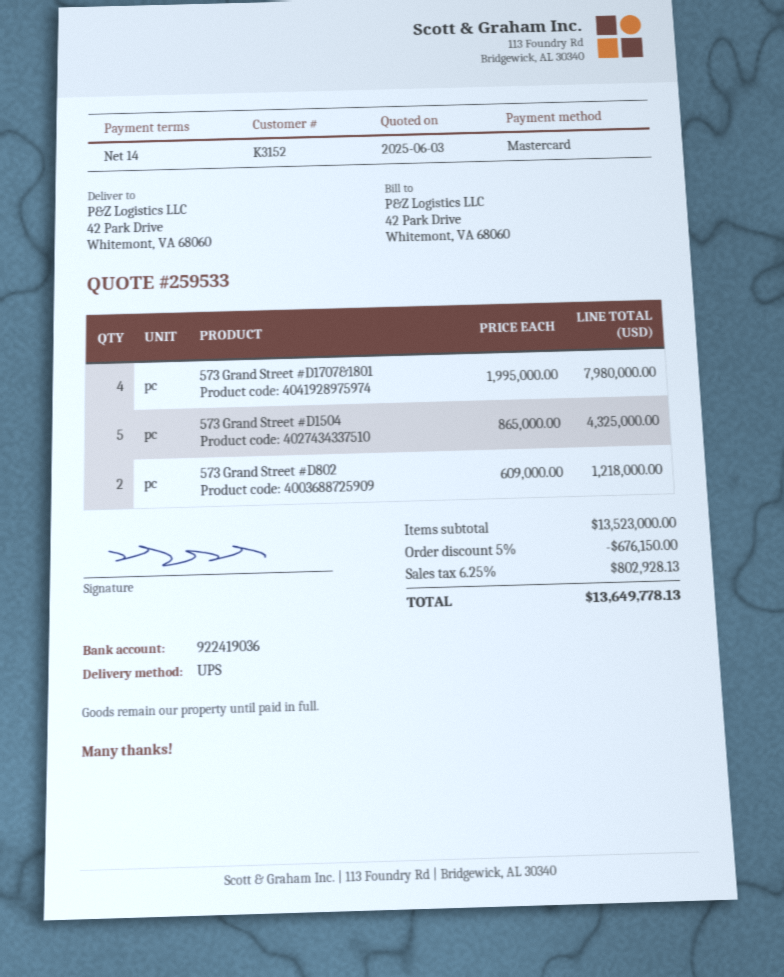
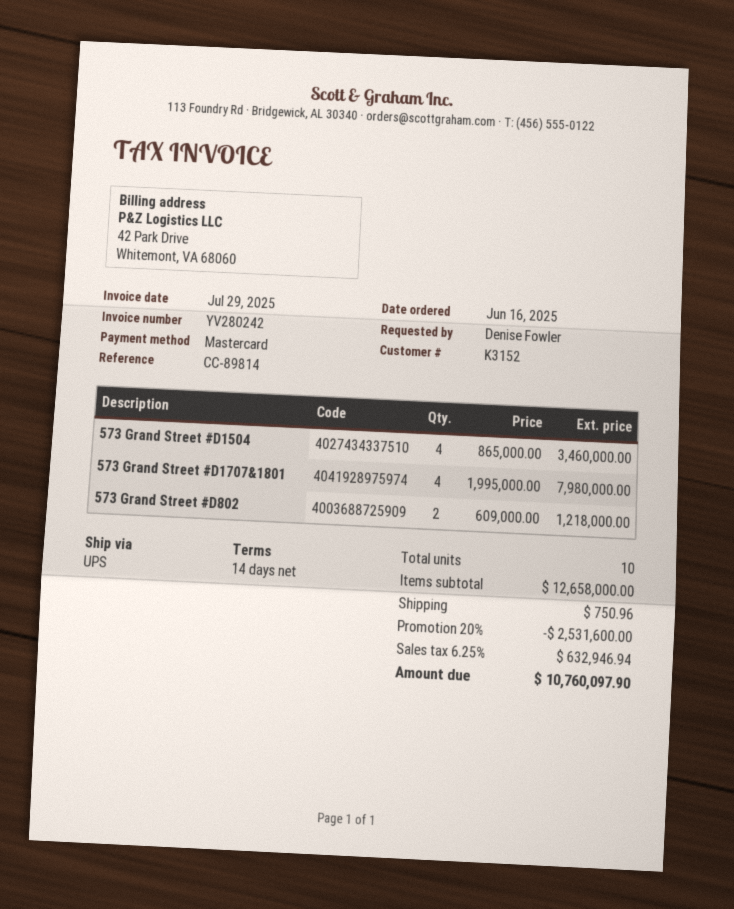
573 Grand Street #D1504: 5 x 865000.00 = 4325000.00 -> 4 x 865000.00 = 3460000.00
subtotal: 13523000.00 -> 12658000.00
discount: 5% = 676150.00 -> 20% = 2531600.00
shipping: none -> 750.96
tax: 6.25% = 802928.13 -> 6.25% = 632946.94
total: 13649778.13 -> 10760097.90

